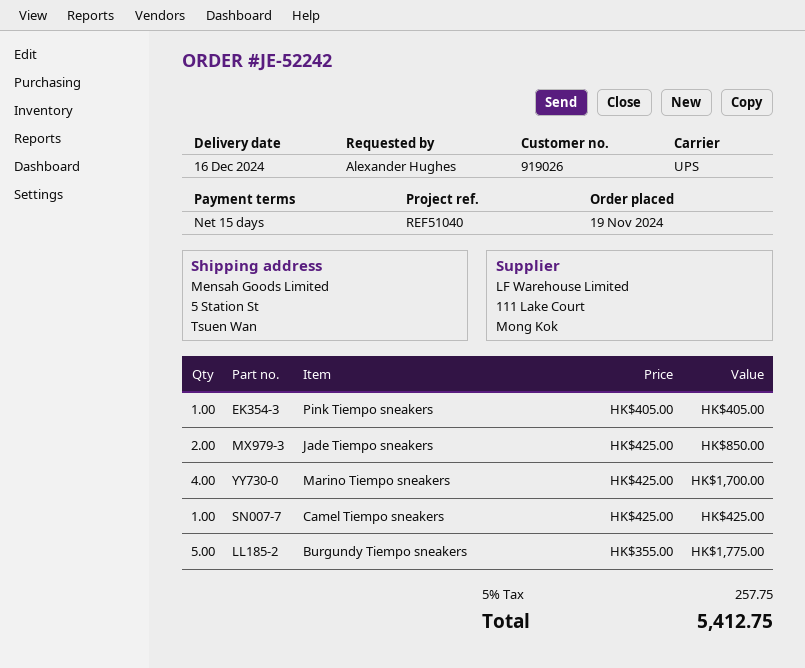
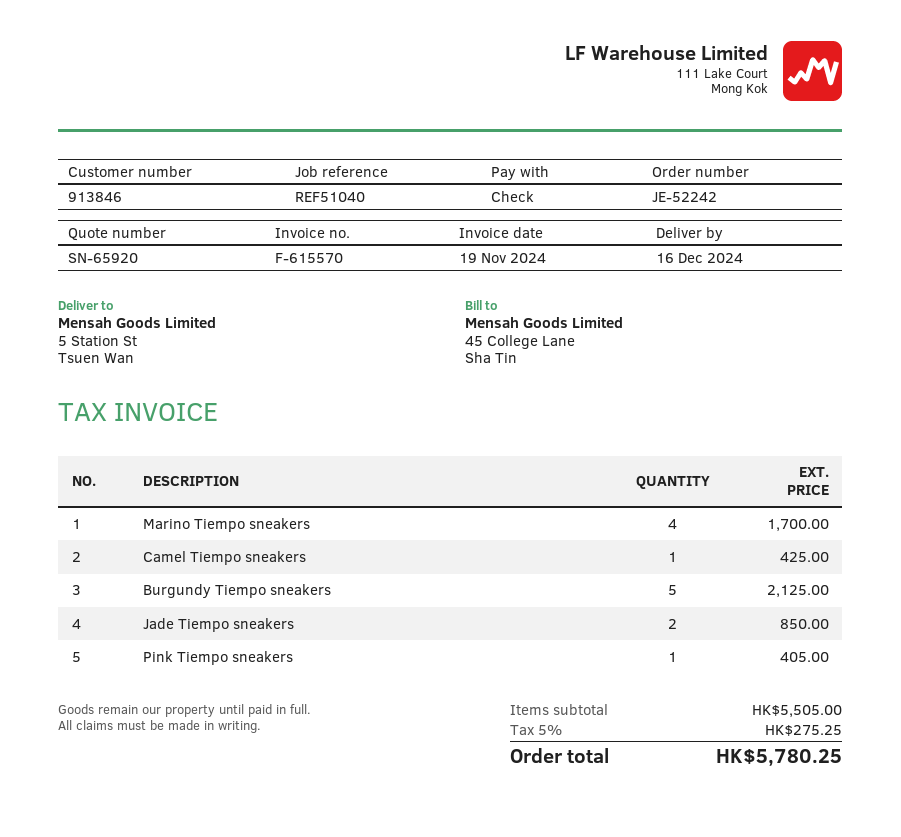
customer number: 919026 -> 913846
Burgundy Tiempo sneakers: 5 for 1775.00 -> 5 for 2125.00
tax: 5% = 257.75 -> 5% = 275.25
total: 5412.75 -> 5780.25

